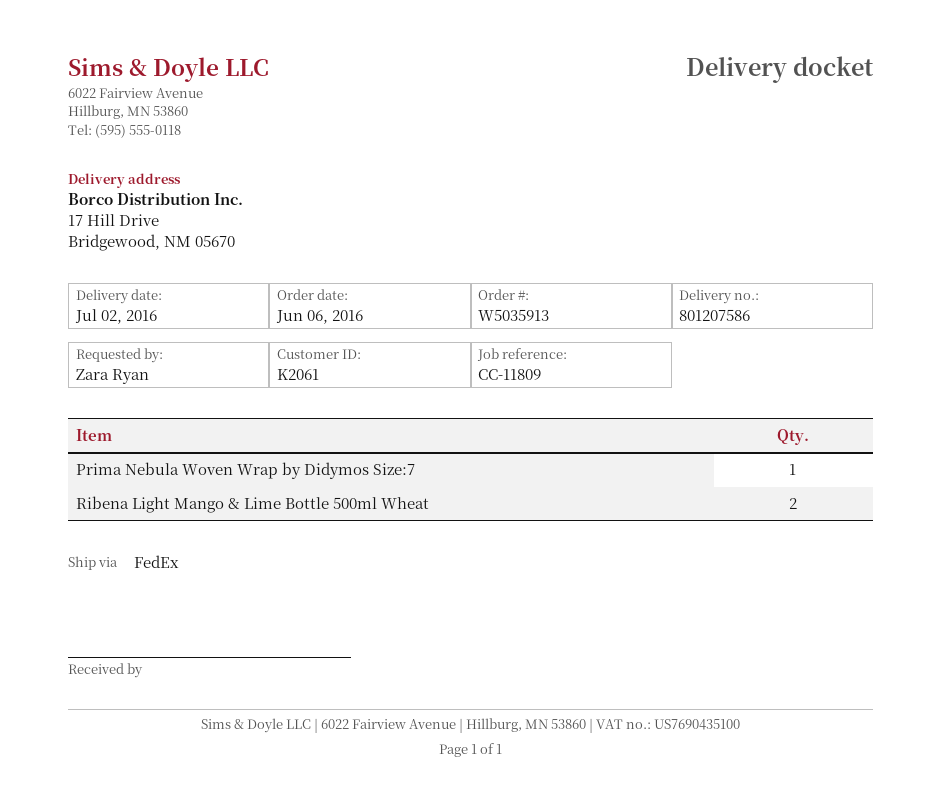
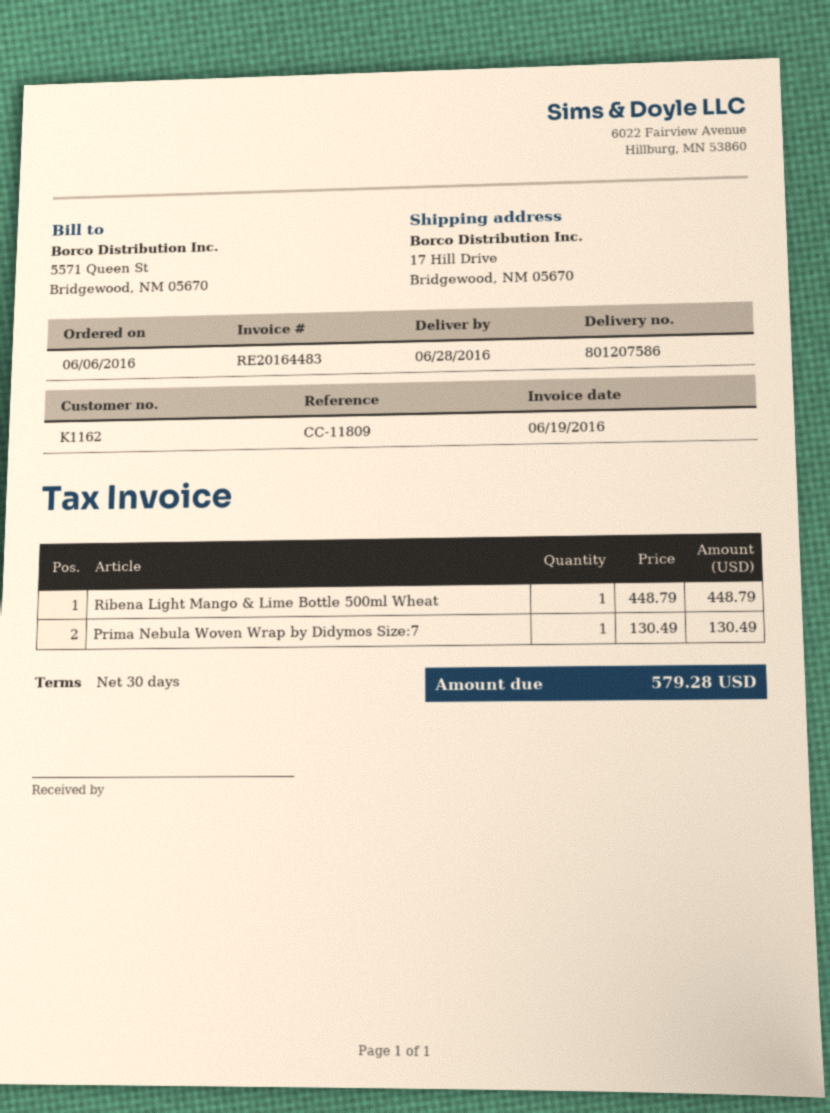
delivery date: 2016-07-02 -> 2016-06-28
customer number: K2061 -> K1162
Ribena Light Mango & Lime Bottle 500ml Wheat: 2 -> 1

